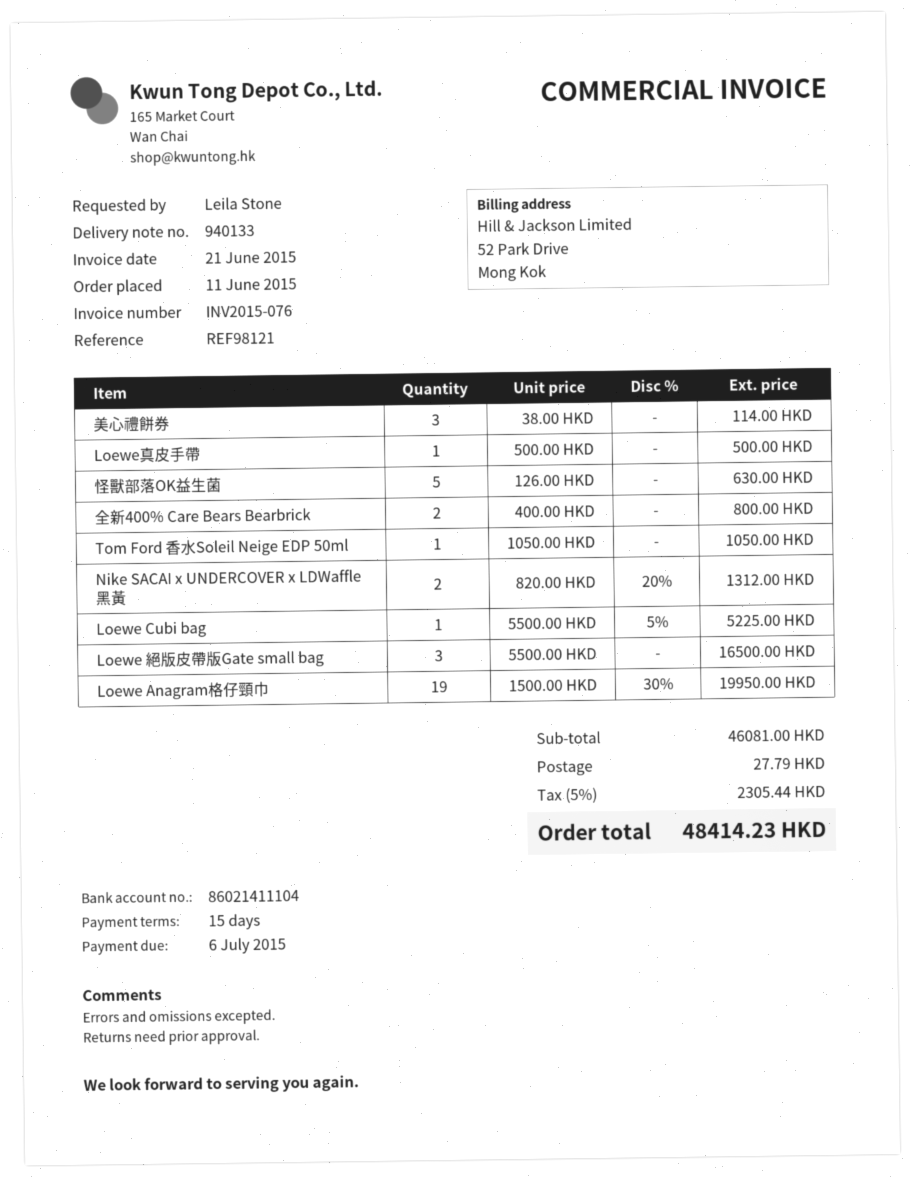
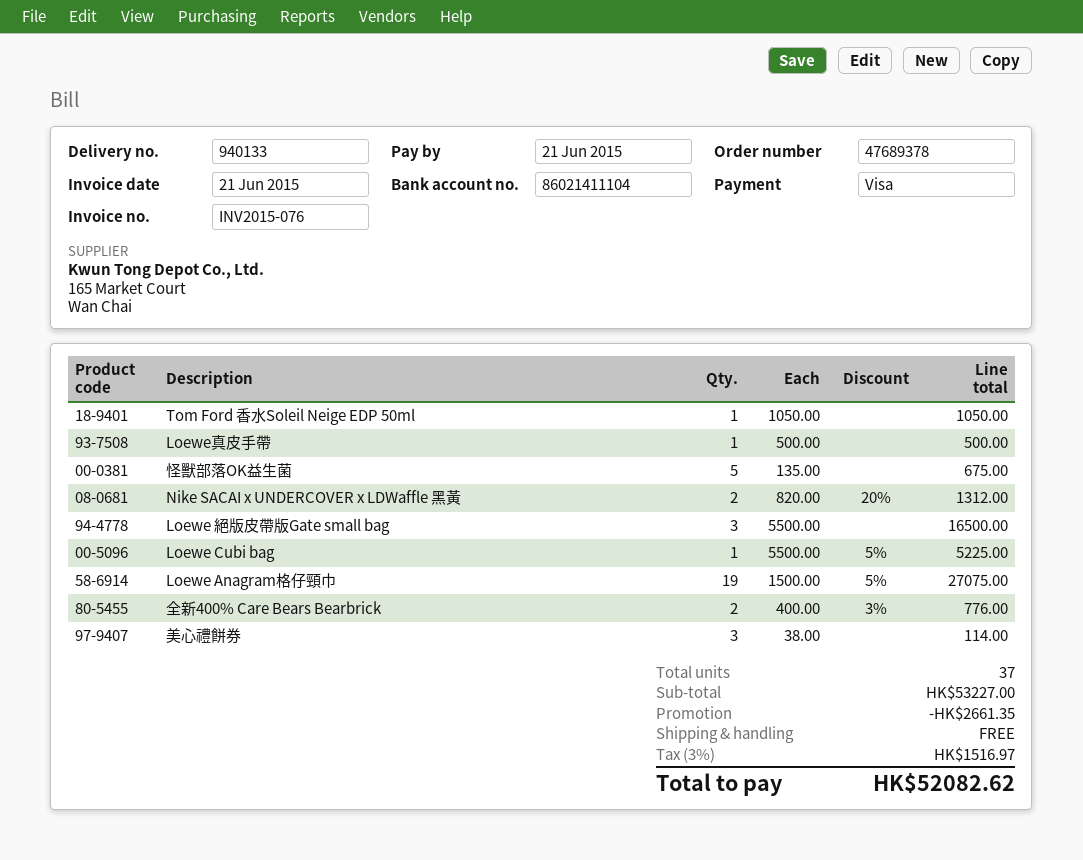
due date: 2015-07-06 -> 2015-06-21
怪獸部落OK益生菌: 5 x 126.00 = 630.00 -> 5 x 135.00 = 675.00
全新400% Care Bears Bearbrick: 2 x 400.00 = 800.00 -> 2 x 400.00 - 3% = 776.00
Loewe Anagram格仔頸巾: 19 x 1500.00 - 30% = 19950.00 -> 19 x 1500.00 - 5% = 27075.00
subtotal: 46081.00 -> 53227.00
discount: none -> 2661.35
shipping: 27.79 -> 0.00
tax: 5% = 2305.44 -> 3% = 1516.97
total: 48414.23 -> 52082.62

